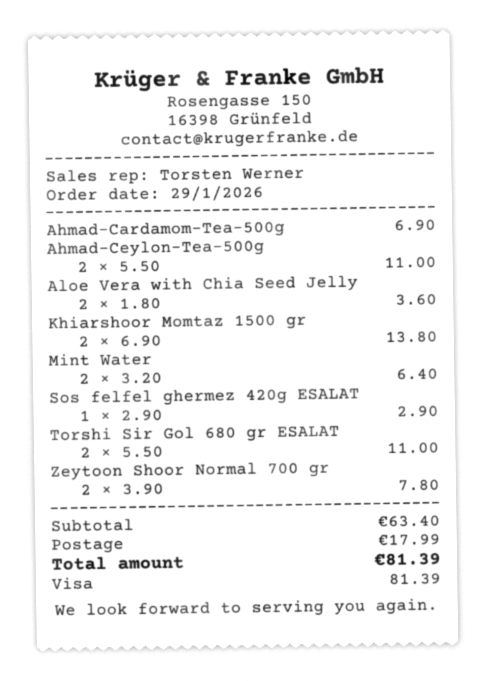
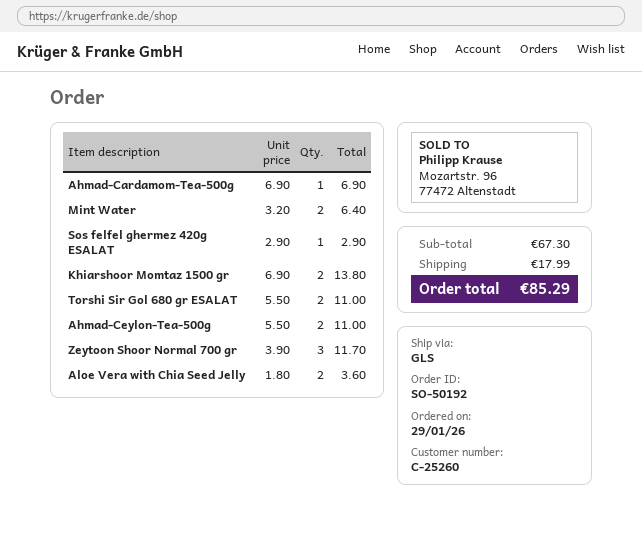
Zeytoon Shoor Normal 700 gr: 2 x 3.90 = 7.80 -> 3 x 3.90 = 11.70
subtotal: 63.40 -> 67.30
total: 81.39 -> 85.29

